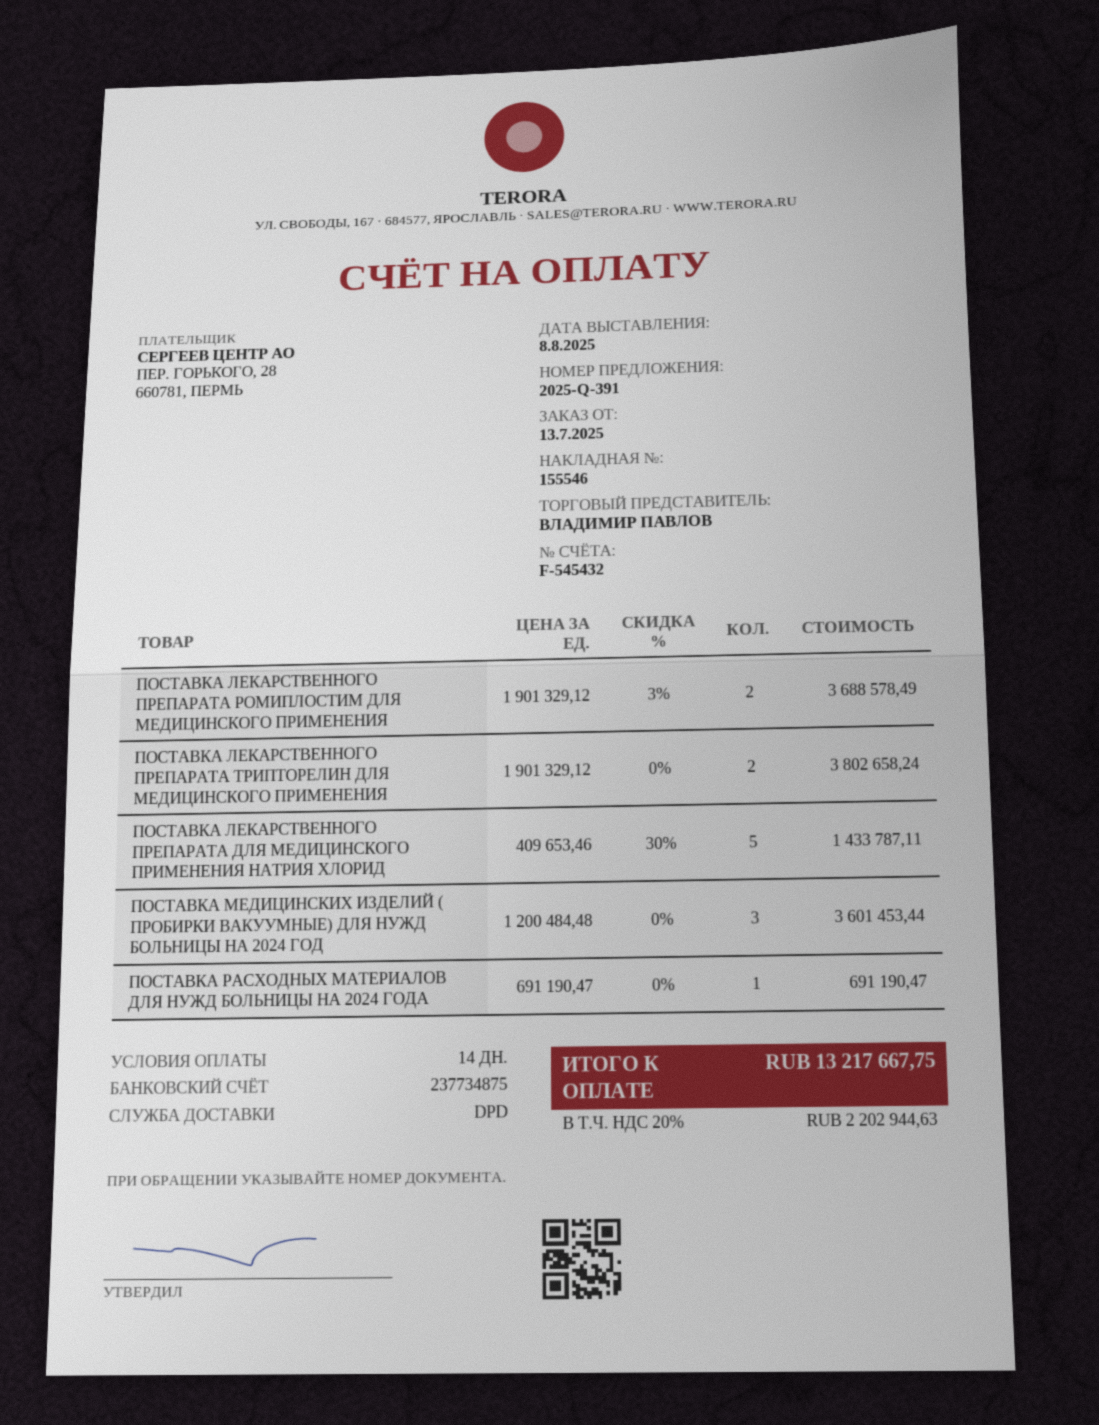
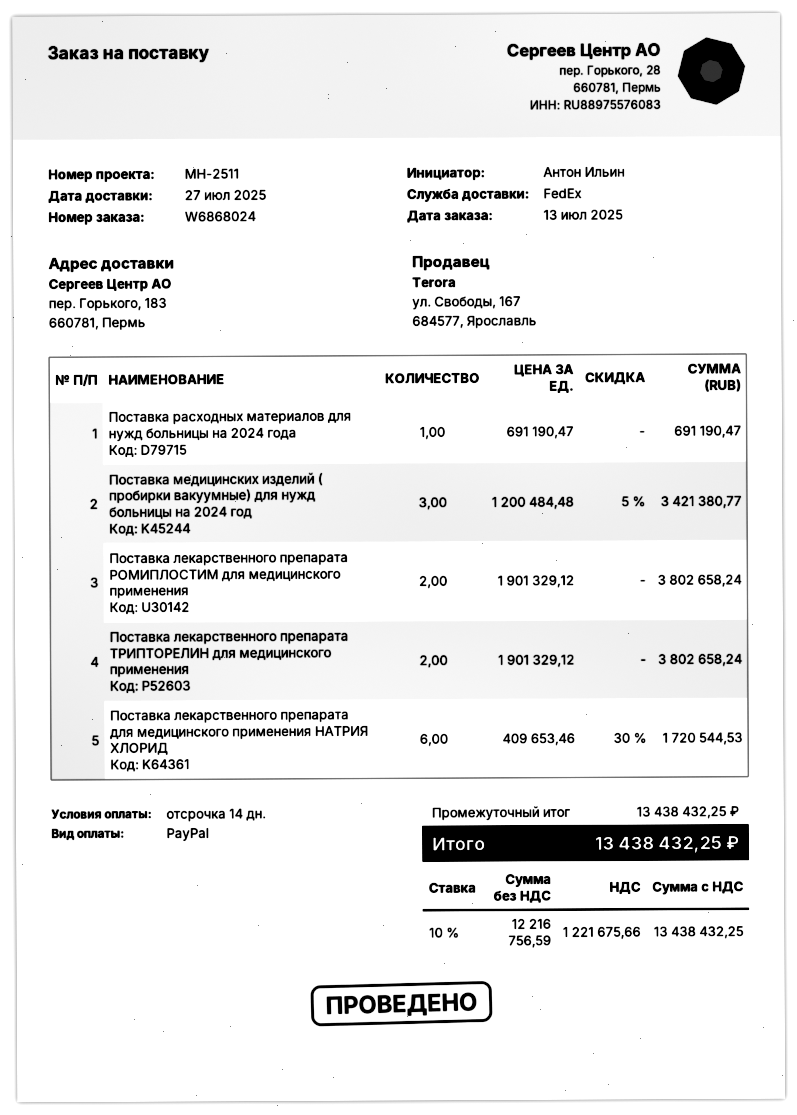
shipping method: DPD -> FedEx
ПОСТАВКА ЛЕКАРСТВЕННОГО ПРЕПАРАТА РОМИПЛОСТИМ ДЛЯ МЕДИЦИНСКОГО ПРИМЕНЕНИЯ: 2 x 1901329.12 - 3% = 3688578.49 -> 2 x 1901329.12 = 3802658.24
ПОСТАВКА ЛЕКАРСТВЕННОГО ПРЕПАРАТА ДЛЯ МЕДИЦИНСКОГО ПРИМЕНЕНИЯ НАТРИЯ ХЛОРИД: 5 x 409653.46 - 30% = 1433787.11 -> 6 x 409653.46 - 30% = 1720544.53
ПОСТАВКА МЕДИЦИНСКИХ ИЗДЕЛИЙ ( ПРОБИРКИ ВАКУУМНЫЕ) ДЛЯ НУЖД БОЛЬНИЦЫ НА 2024 ГОД: 3 x 1200484.48 = 3601453.44 -> 3 x 1200484.48 - 5% = 3421380.77
tax: 20% = 2202944.63 -> 10% = 1221675.66
total: 13217667.75 -> 13438432.25

